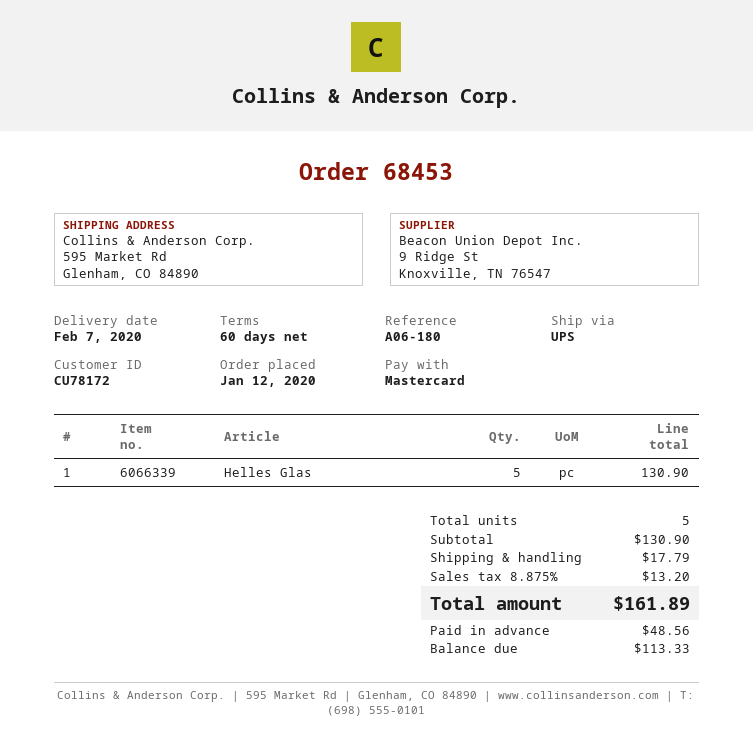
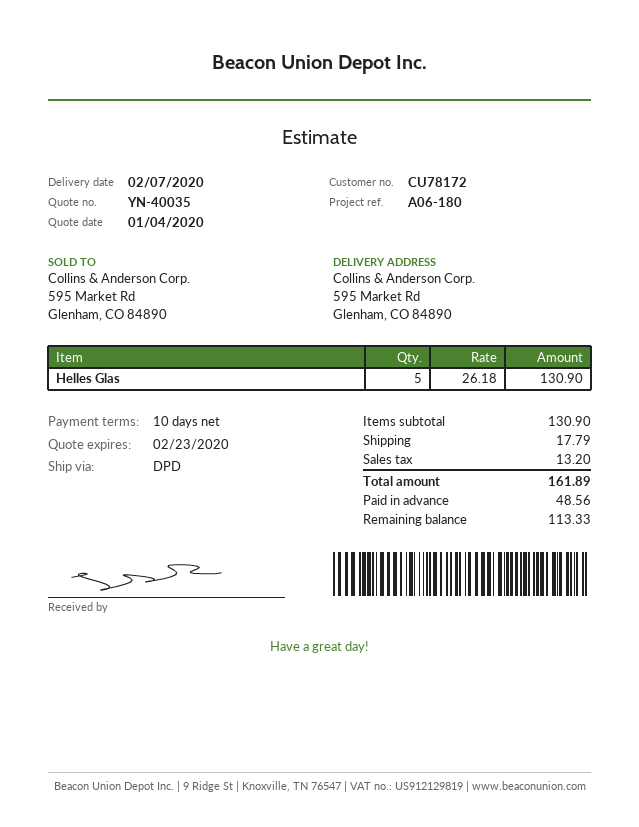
payment terms: 60 days -> 10 days
shipping method: UPS -> DPD

